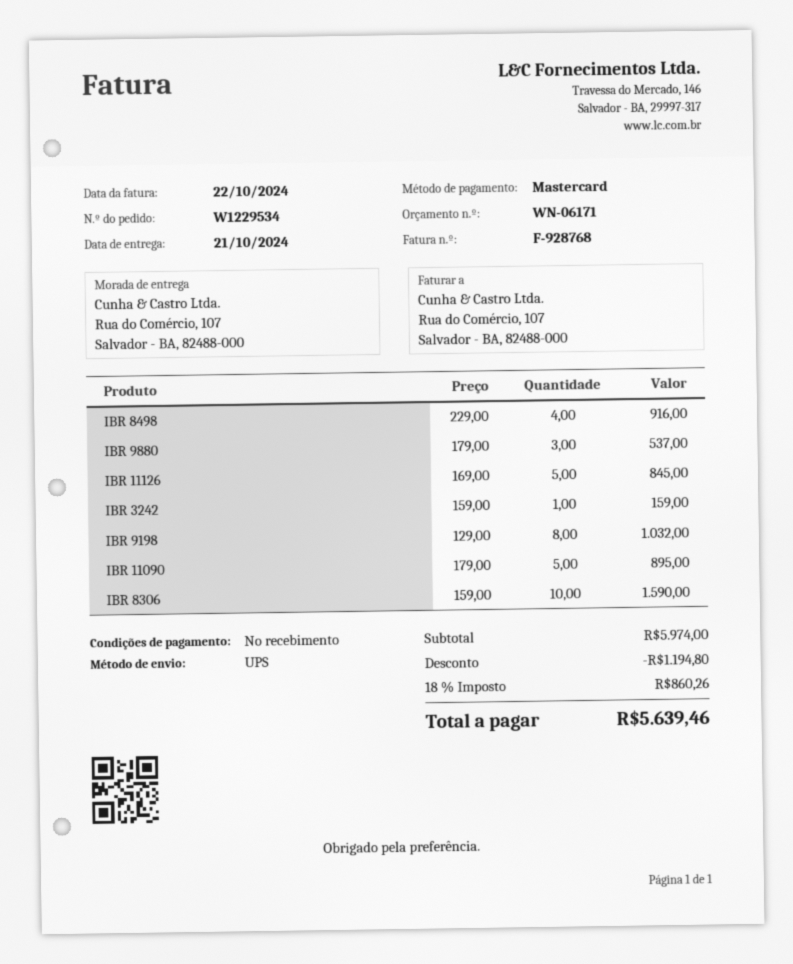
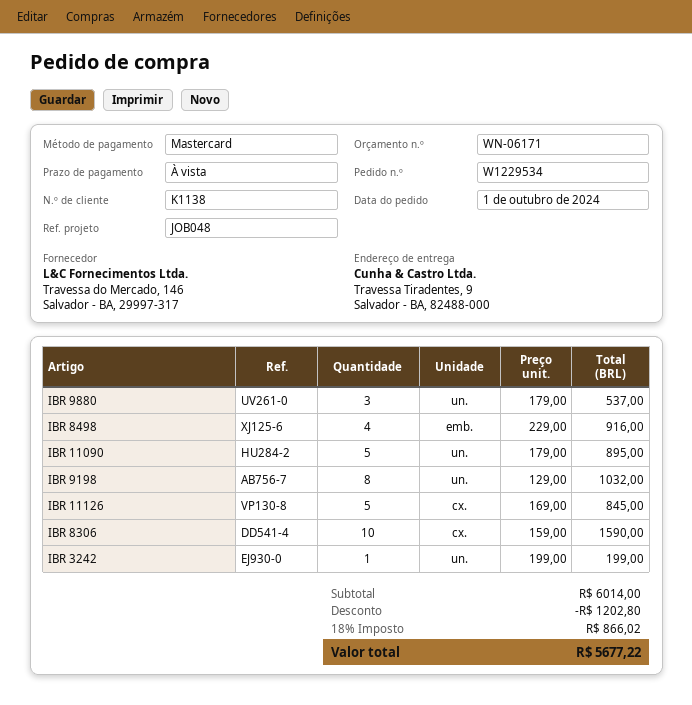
ship to: Rua do Comércio, 107, Salvador - BA, 82488-000 -> Travessa Tiradentes, 9, Salvador - BA, 82488-000
IBR 3242: 1 x 159.00 = 159.00 -> 1 x 199.00 = 199.00
subtotal: 5974.00 -> 6014.00
discount: 1194.80 -> 1202.80
tax: 18% = 860.26 -> 18% = 866.02
total: 5639.46 -> 5677.22

